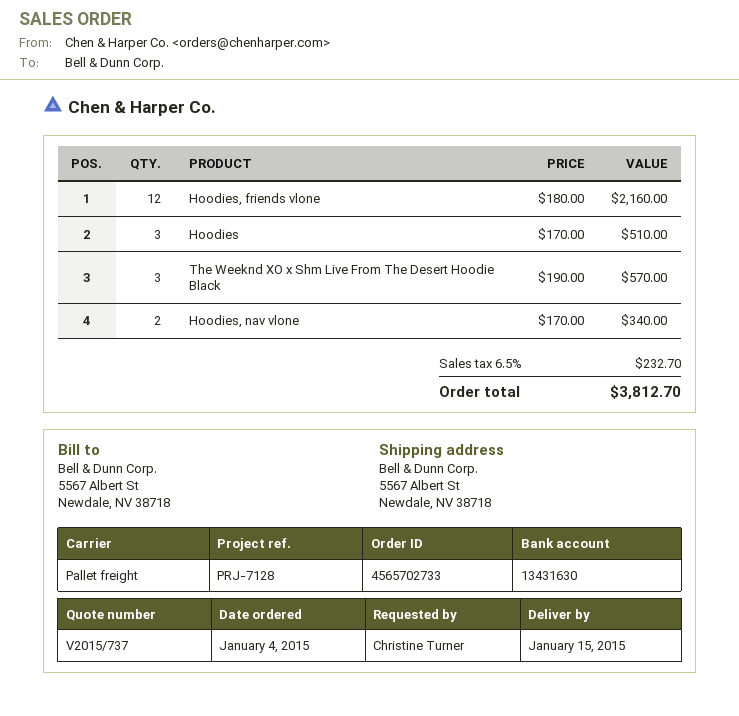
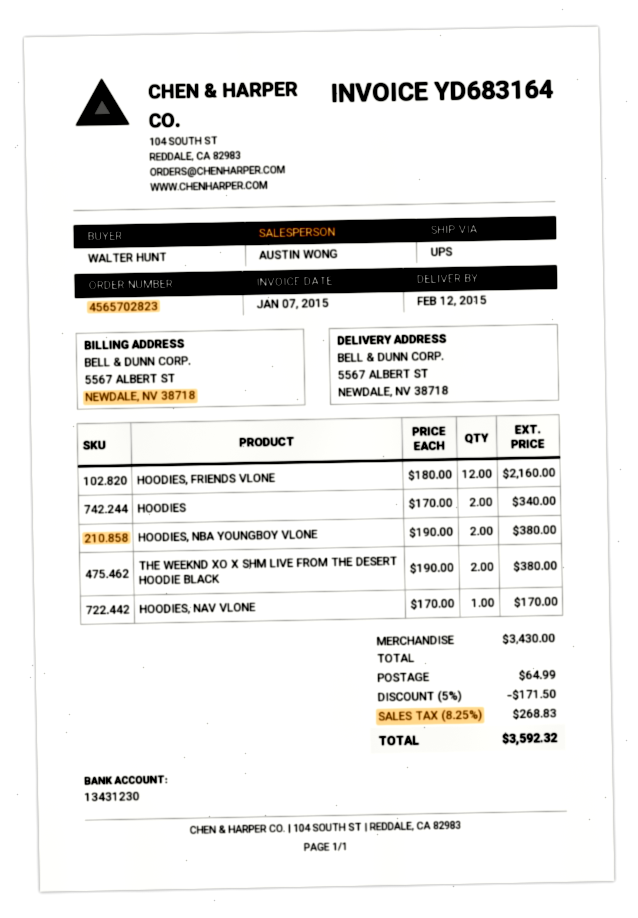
order number: 4565702733 -> 4565702823
delivery date: 2015-01-15 -> 2015-02-12
ordered by: Christine Turner -> WALTER HUNT
bank account: 13431630 -> 13431230
shipping method: pallet freight -> UPS
Hoodies: 3 x 170.00 = 510.00 -> 2 x 170.00 = 340.00
The Weeknd XO x Shm Live From The Desert Hoodie Black: 3 x 190.00 = 570.00 -> 2 x 190.00 = 380.00
Hoodies, nav vlone: 2 x 170.00 = 340.00 -> 1 x 170.00 = 170.00
HOODIES, NBA YOUNGBOY VLONE: none -> 2 x 190.00 = 380.00
discount: none -> 5% = 171.50
shipping: none -> 64.99
tax: 6.5% = 232.70 -> 8.25% = 268.83
total: 3812.70 -> 3592.32

